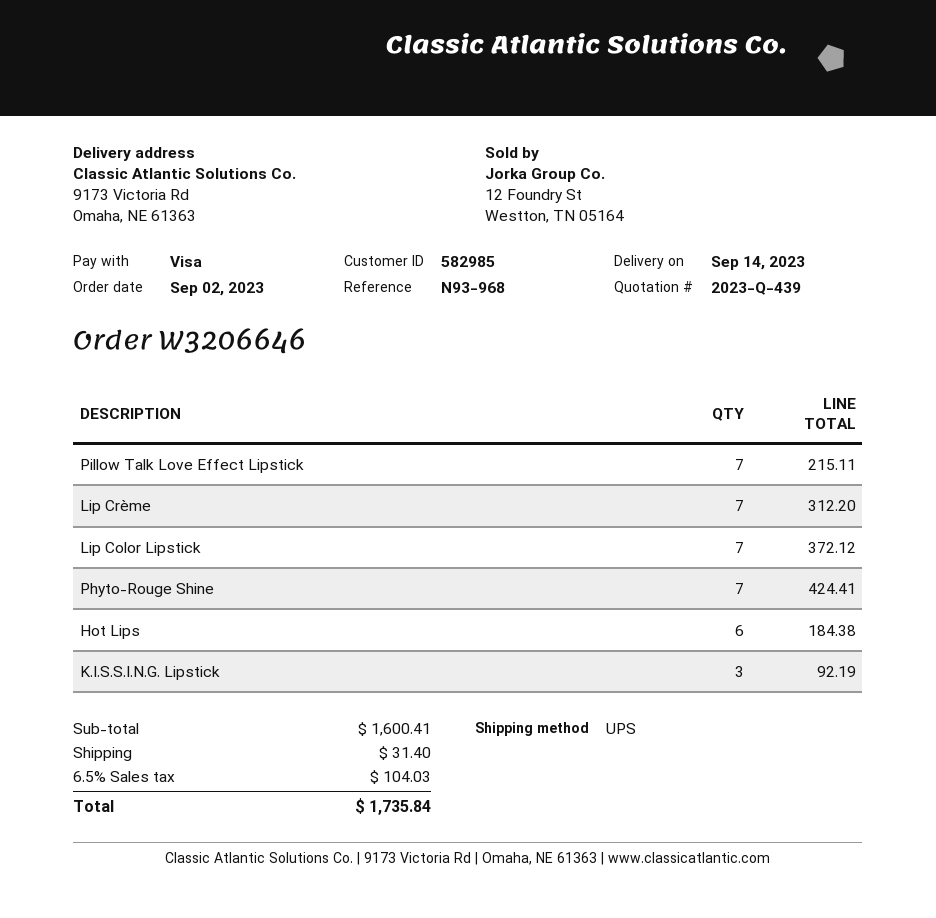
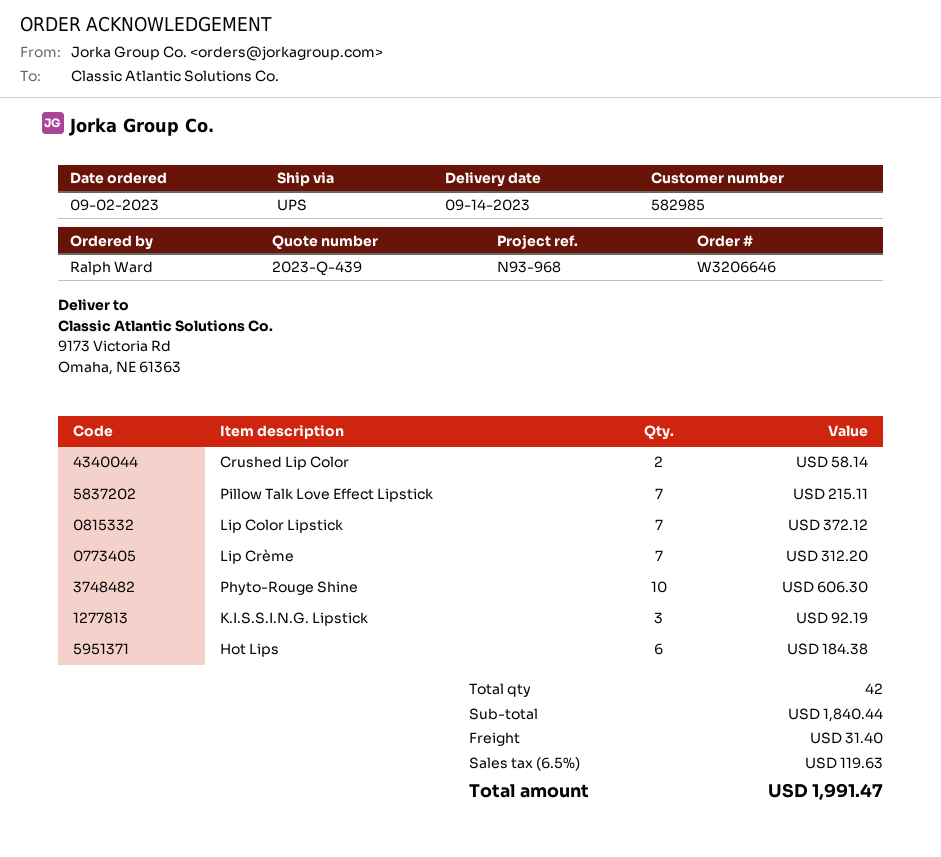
Phyto-Rouge Shine: 7 for 424.41 -> 10 for 606.30
Crushed Lip Color: none -> 2 for 58.14
subtotal: 1600.41 -> 1840.44
tax: 6.5% = 104.03 -> 6.5% = 119.63
total: 1735.84 -> 1991.47

